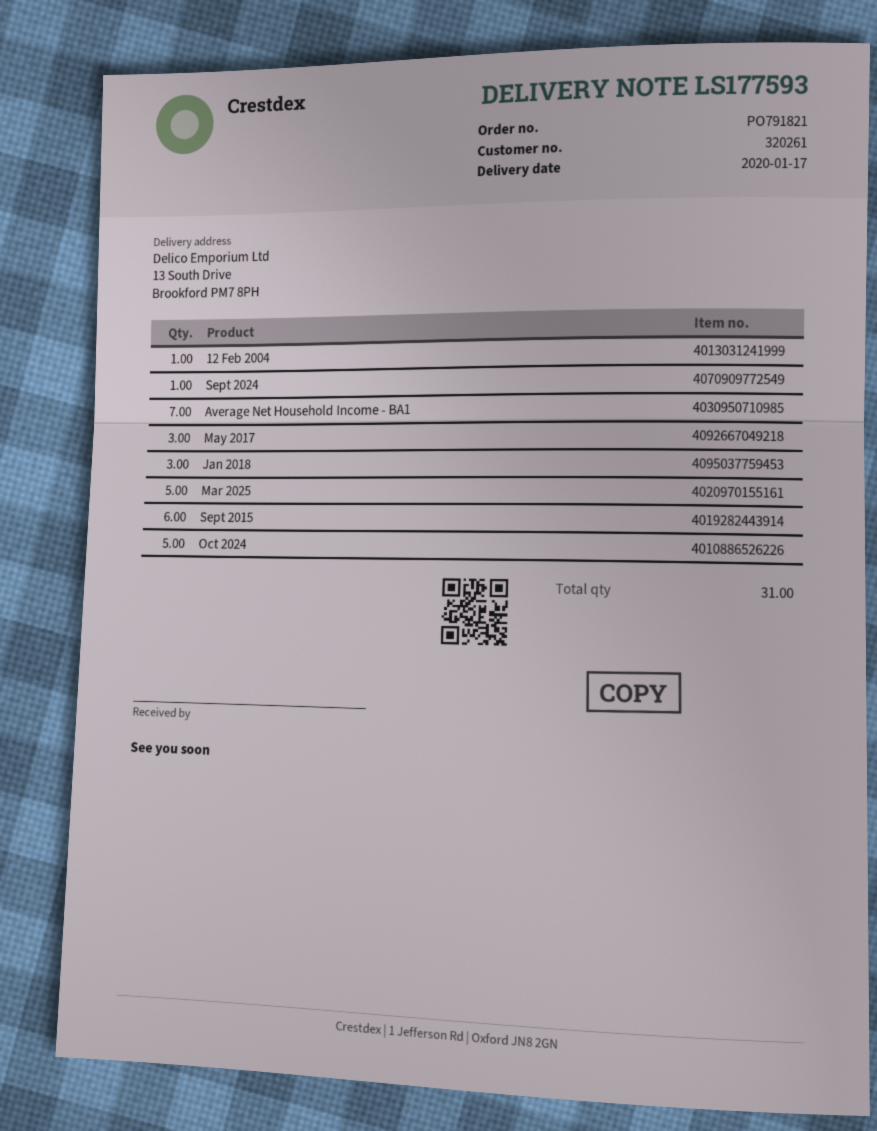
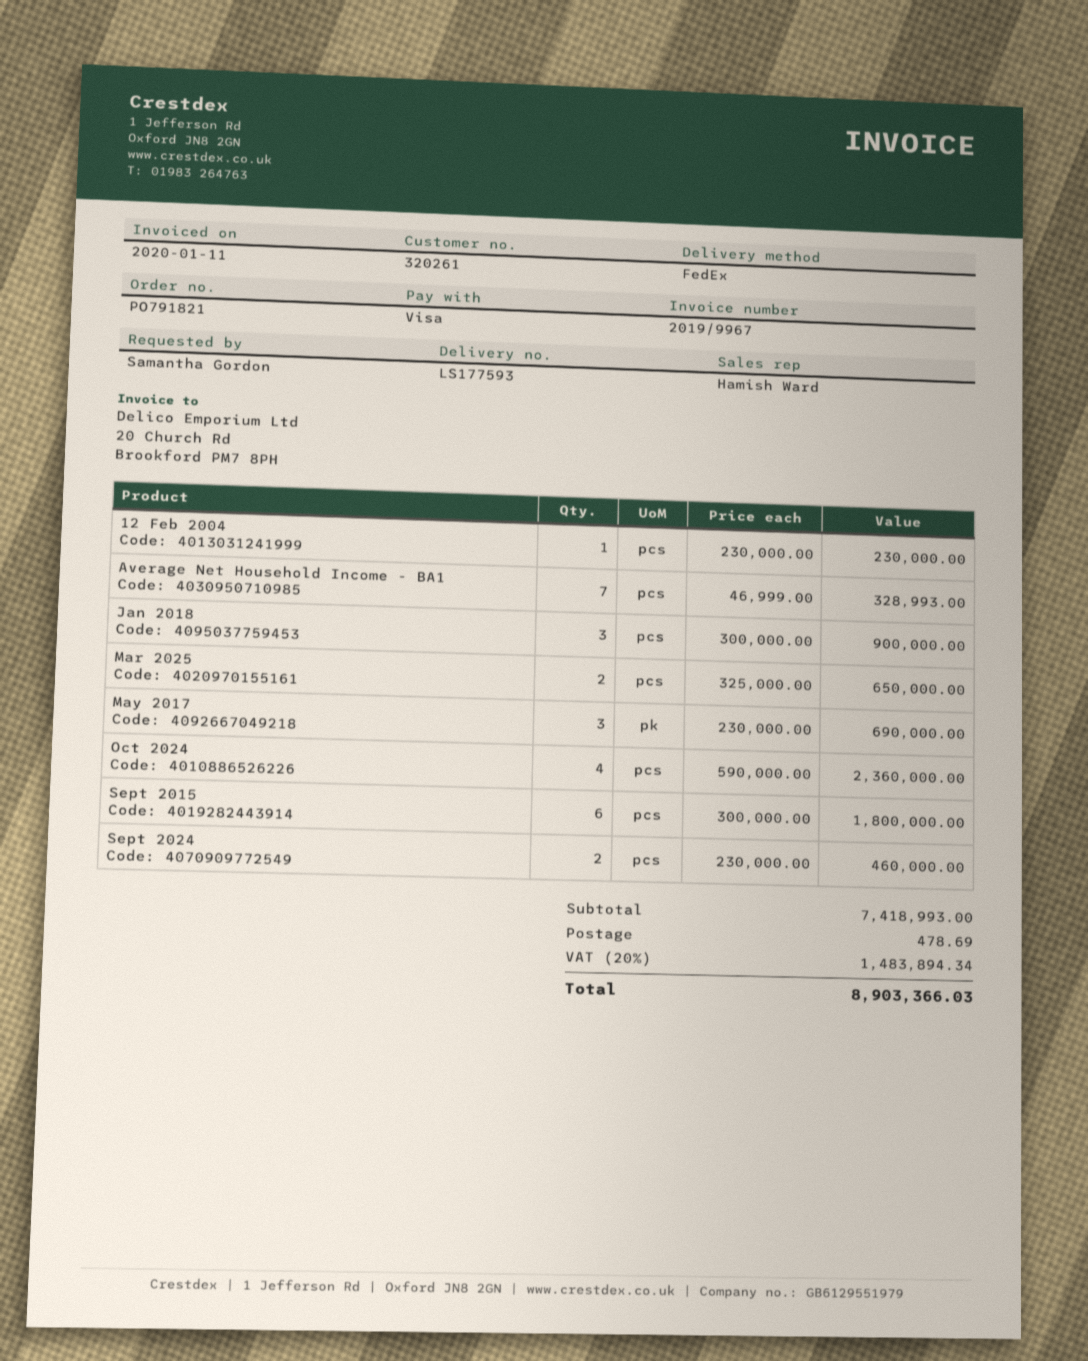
Sept 2024: 1 -> 2
Mar 2025: 5 -> 2
Oct 2024: 5 -> 4

